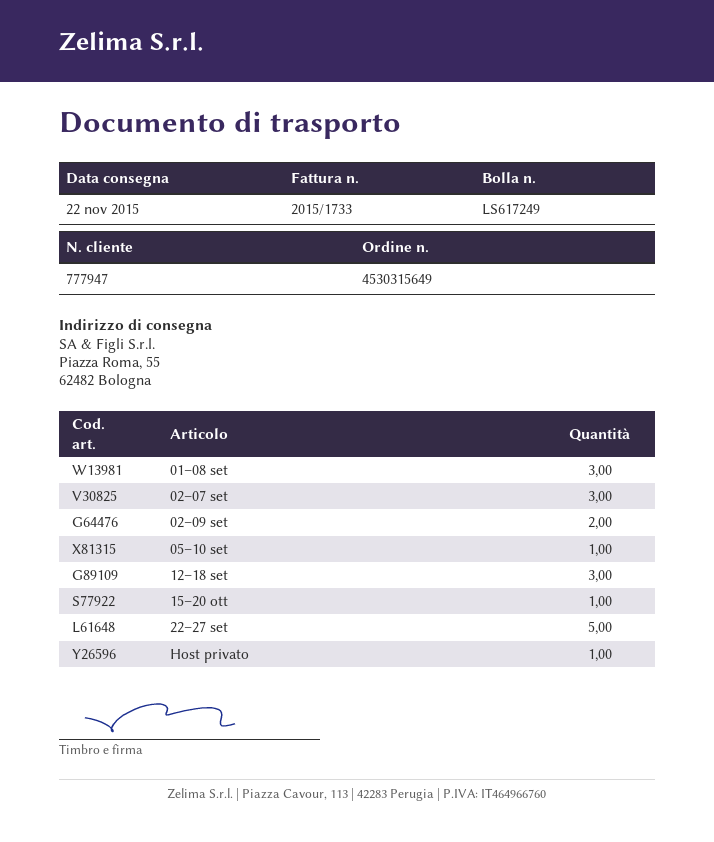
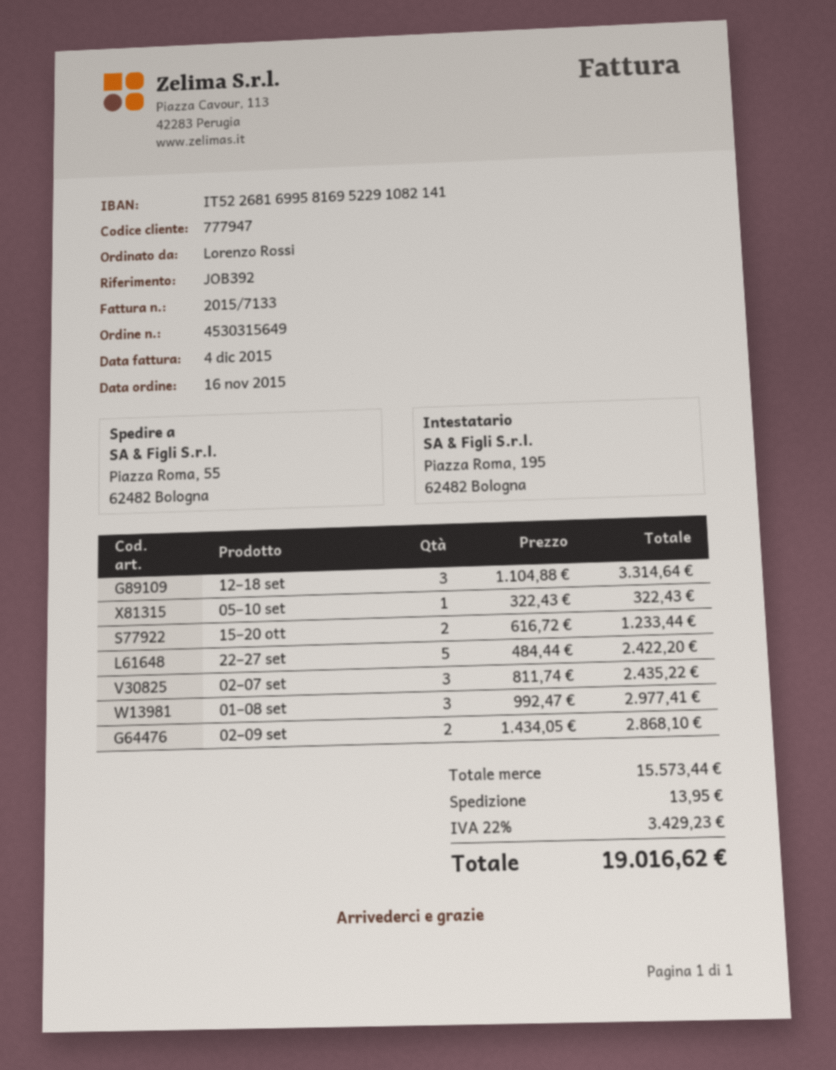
invoice number: 2015/1733 -> 2015/7133
15–20 ott: 1 -> 2
Host privato: 1 -> none

